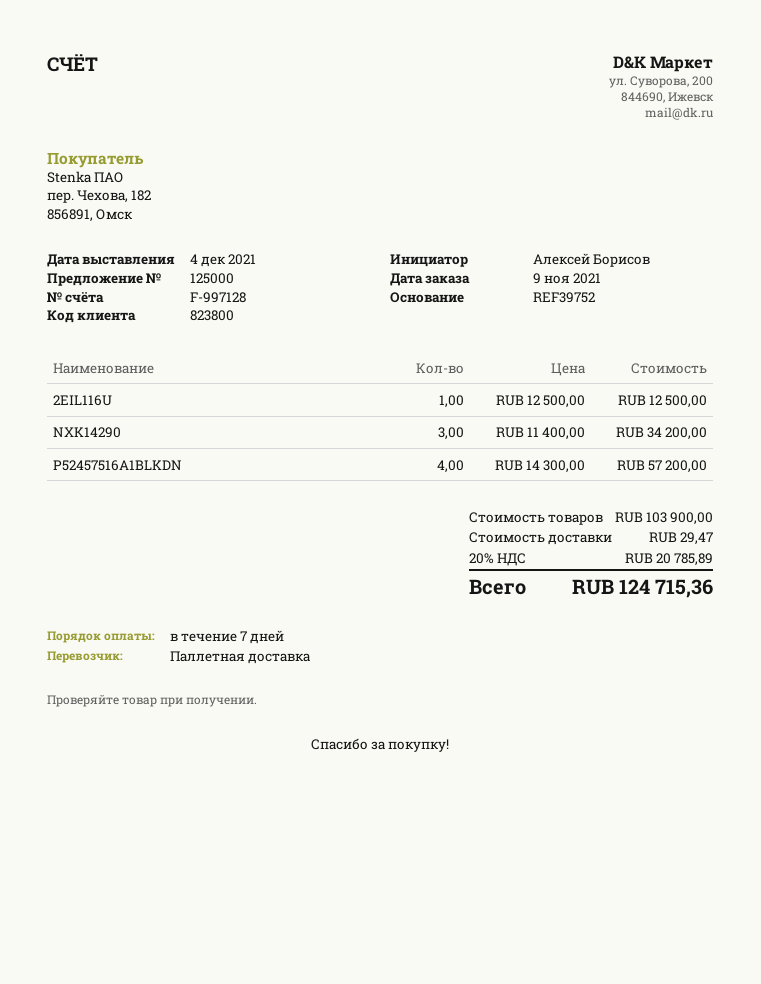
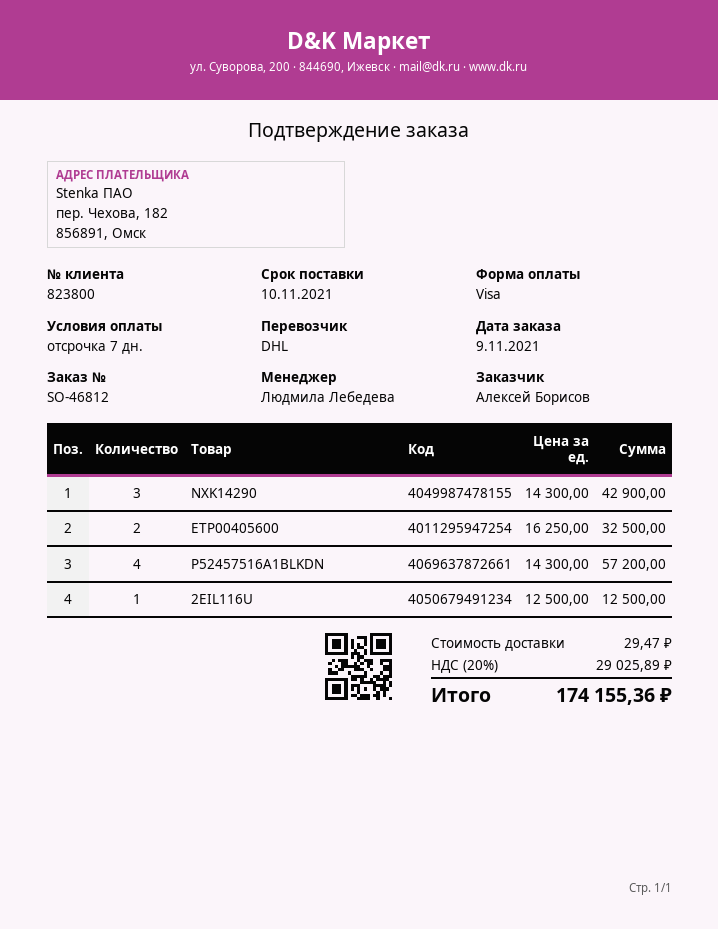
shipping method: pallet freight -> DHL
NXK14290: 3 x 11400.00 = 34200.00 -> 3 x 14300.00 = 42900.00
ETP00405600: none -> 2 x 16250.00 = 32500.00
tax: 20% = 20785.89 -> 20% = 29025.89
total: 124715.36 -> 174155.36

